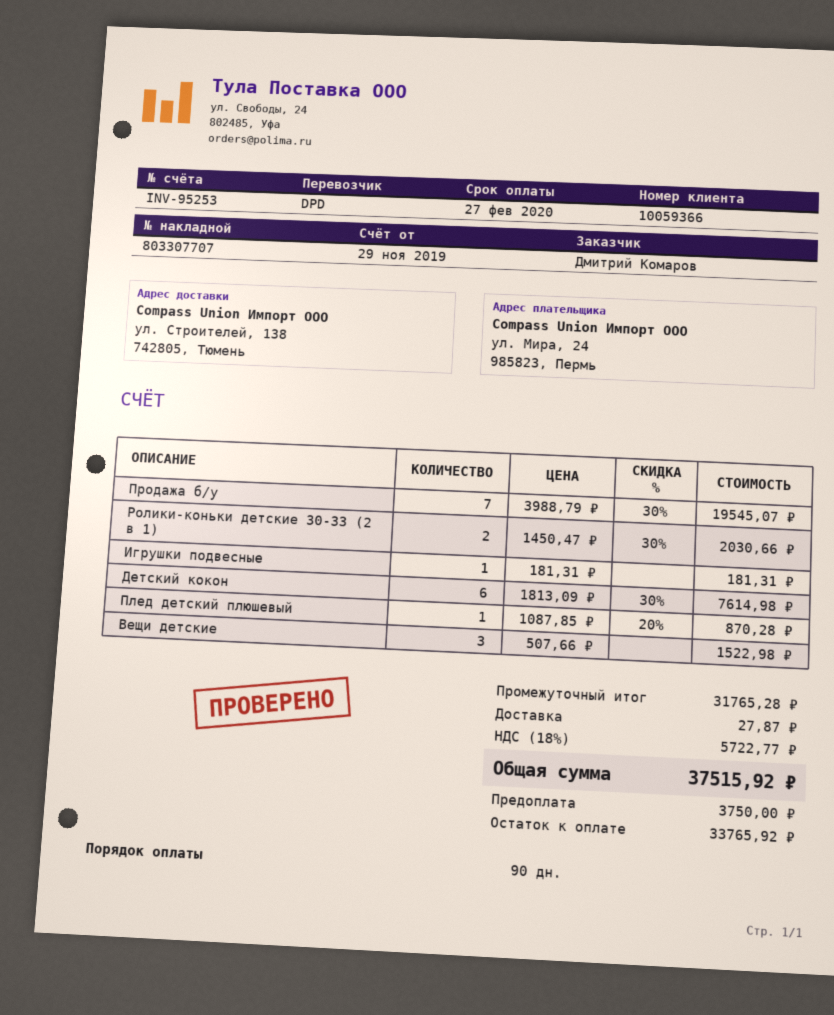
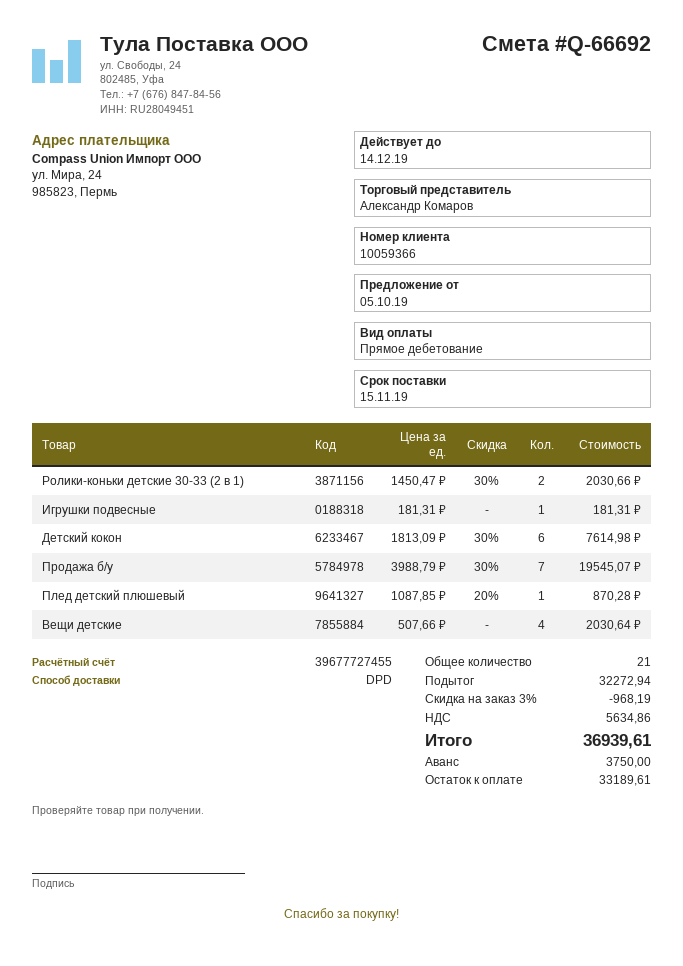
Вещи детские: 3 x 507.66 = 1522.98 -> 4 x 507.66 = 2030.64
subtotal: 31765.28 -> 32272.94
discount: none -> 3% = 968.19
shipping: 27.87 -> none
tax: 5722.77 -> 5634.86
total: 37515.92 -> 36939.61
balance: 33765.92 -> 33189.61

